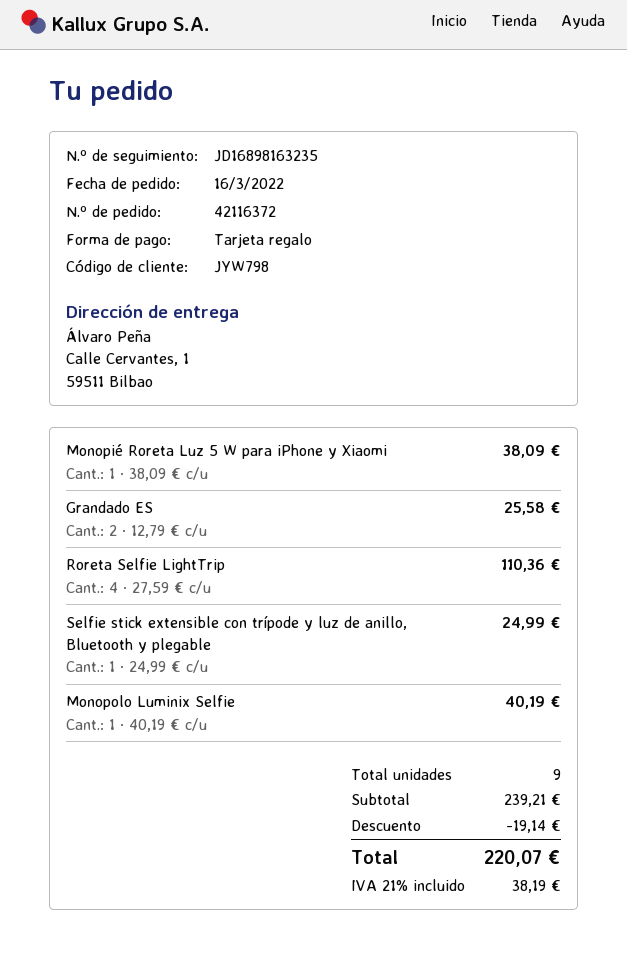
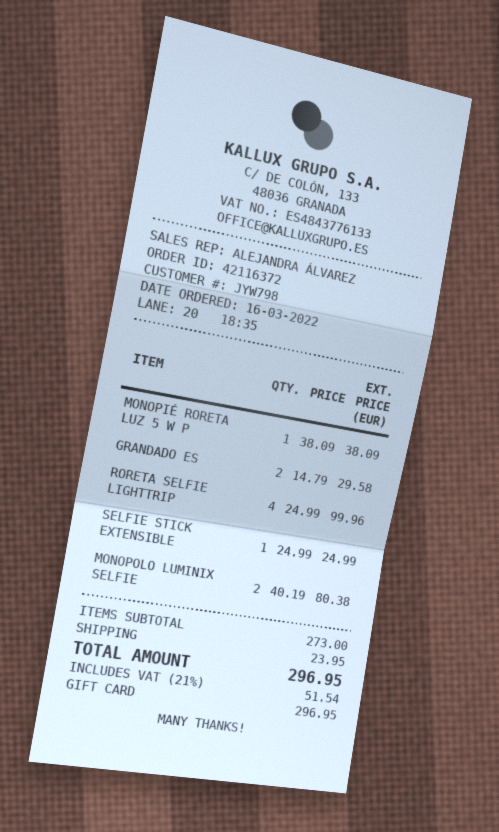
Grandado ES: 2 x 12.79 = 25.58 -> 2 x 14.79 = 29.58
Roreta Selfie LightTrip: 4 x 27.59 = 110.36 -> 4 x 24.99 = 99.96
Monopolo Luminix Selfie: 1 x 40.19 = 40.19 -> 2 x 40.19 = 80.38
subtotal: 239.21 -> 273.00
discount: 19.14 -> none
shipping: none -> 23.95
tax: 21% = 38.19 -> 21% = 51.54
total: 220.07 -> 296.95

